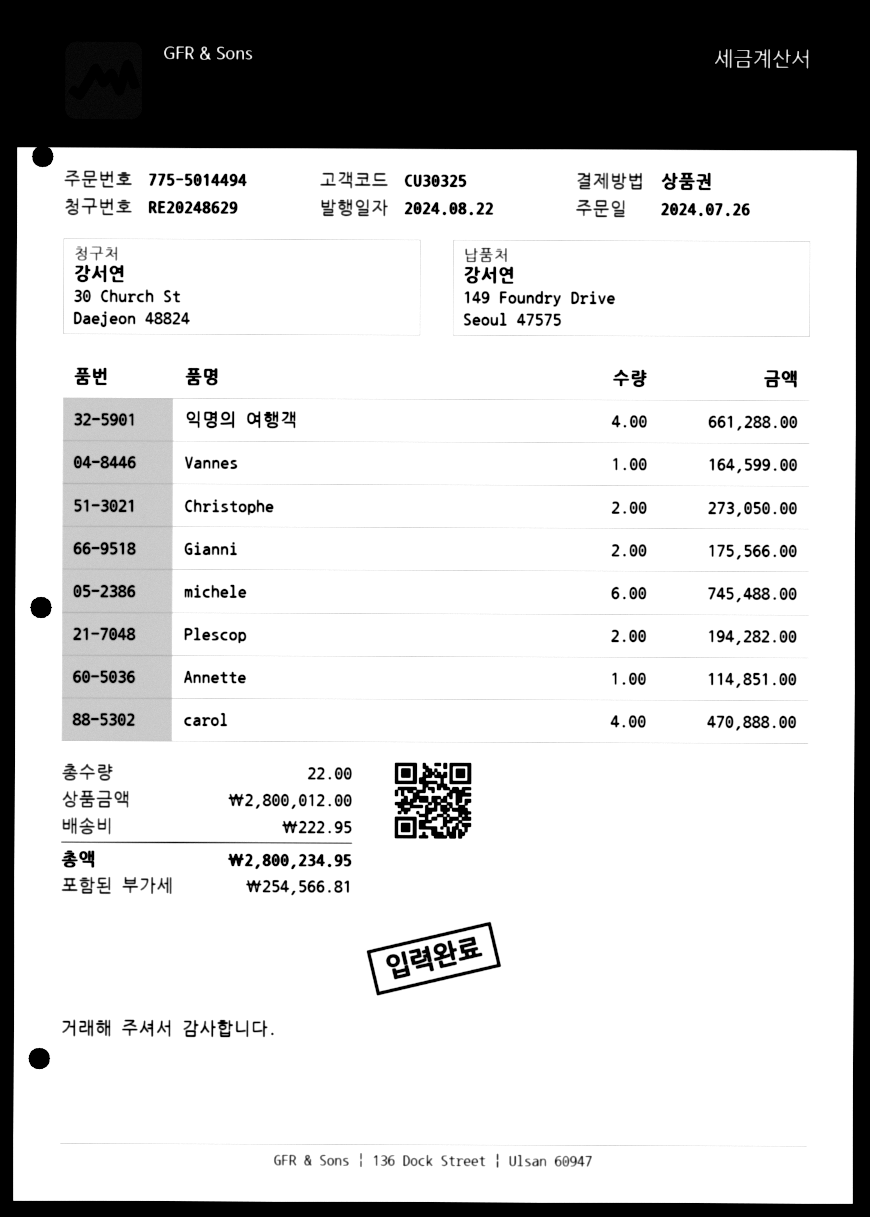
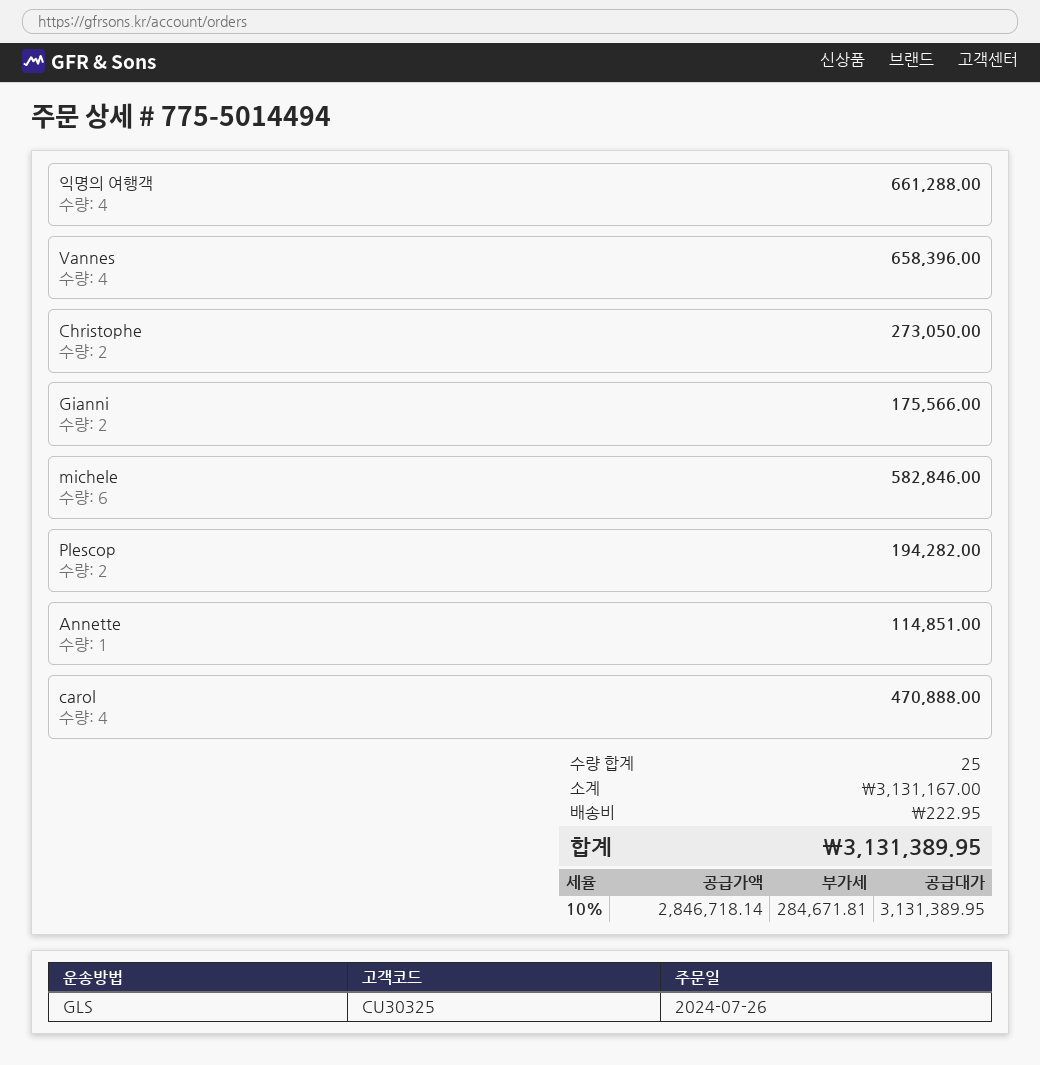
Vannes: 1 for 164599.00 -> 4 for 658396.00
michele: 6 for 745488.00 -> 6 for 582846.00
total quantity: 22 -> 25
subtotal: 2800012.00 -> 3131167.00
tax: 254566.81 -> 284671.81
total: 2800234.95 -> 3131389.95

